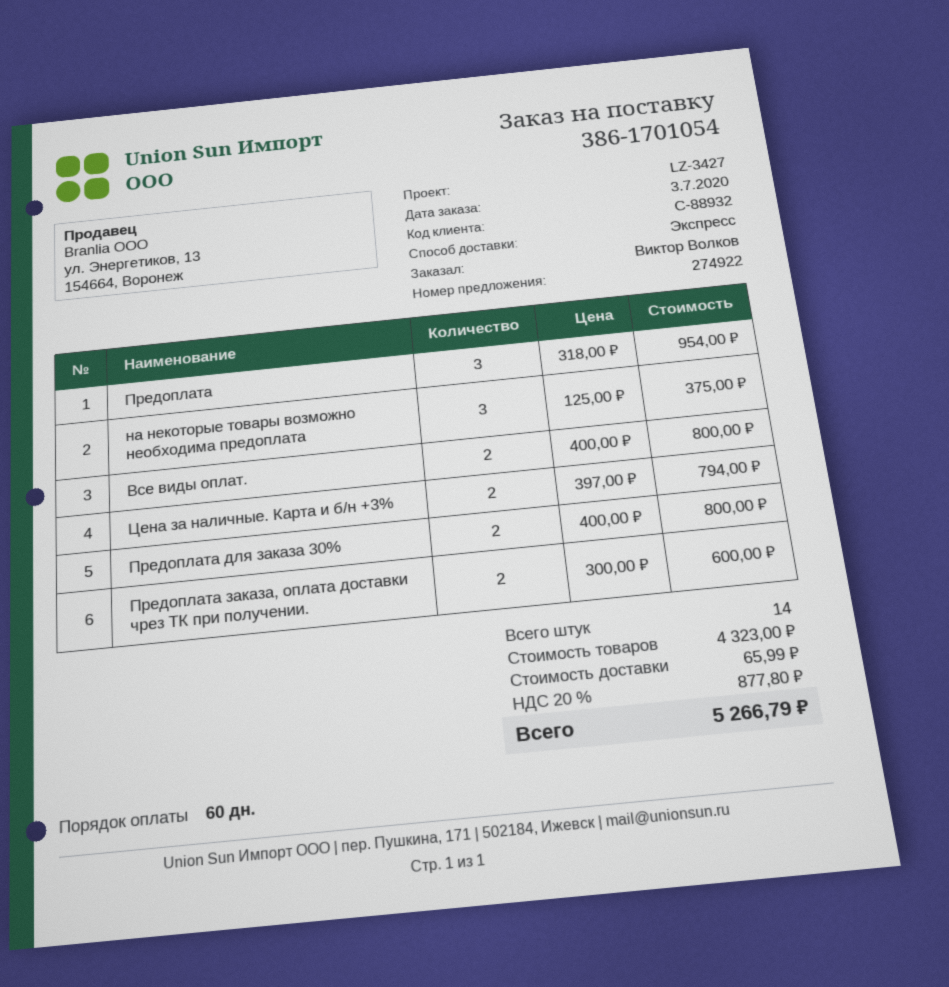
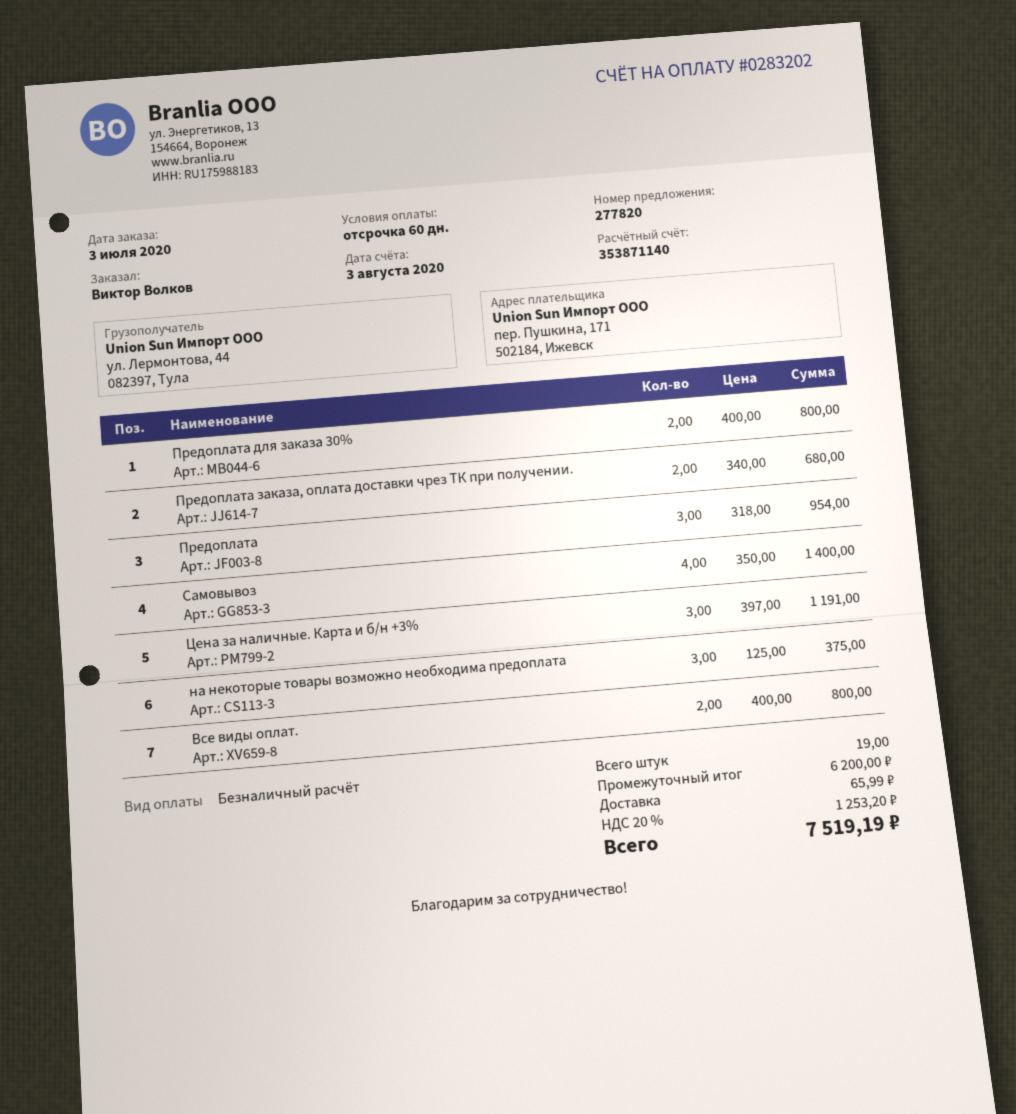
quote number: 274922 -> 277820
Цена за наличные. Карта и б/н +3%: 2 x 397.00 = 794.00 -> 3 x 397.00 = 1191.00
Предоплата заказа, оплата доставки чрез ТК при получении.: 2 x 300.00 = 600.00 -> 2 x 340.00 = 680.00
Самовывоз: none -> 4 x 350.00 = 1400.00
total quantity: 14 -> 19
subtotal: 4323.00 -> 6200.00
tax: 20% = 877.80 -> 20% = 1253.20
total: 5266.79 -> 7519.19

